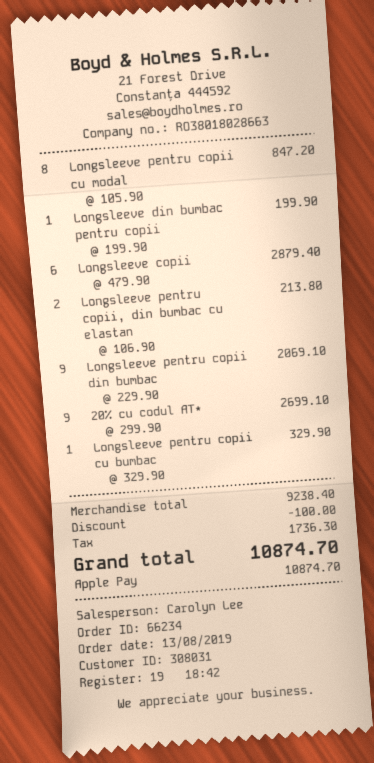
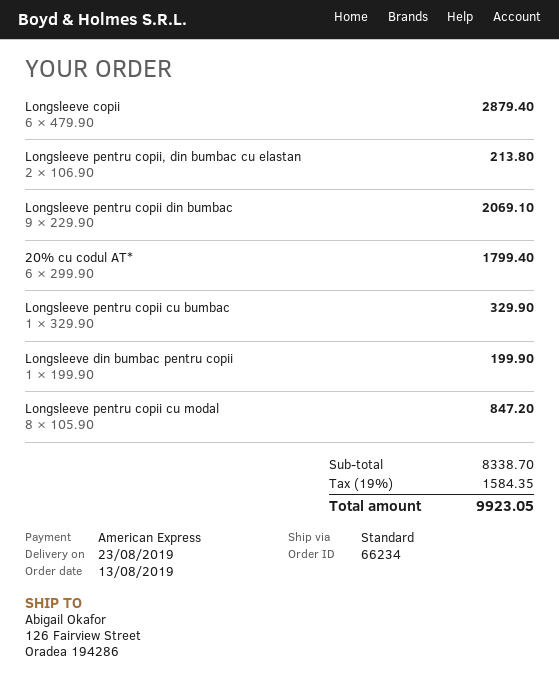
payment method: Apple Pay -> American Express
20% cu codul AT*: 9 x 299.90 = 2699.10 -> 6 x 299.90 = 1799.40
subtotal: 9238.40 -> 8338.70
discount: 100.00 -> none
tax: 1736.30 -> 1584.35
total: 10874.70 -> 9923.05

